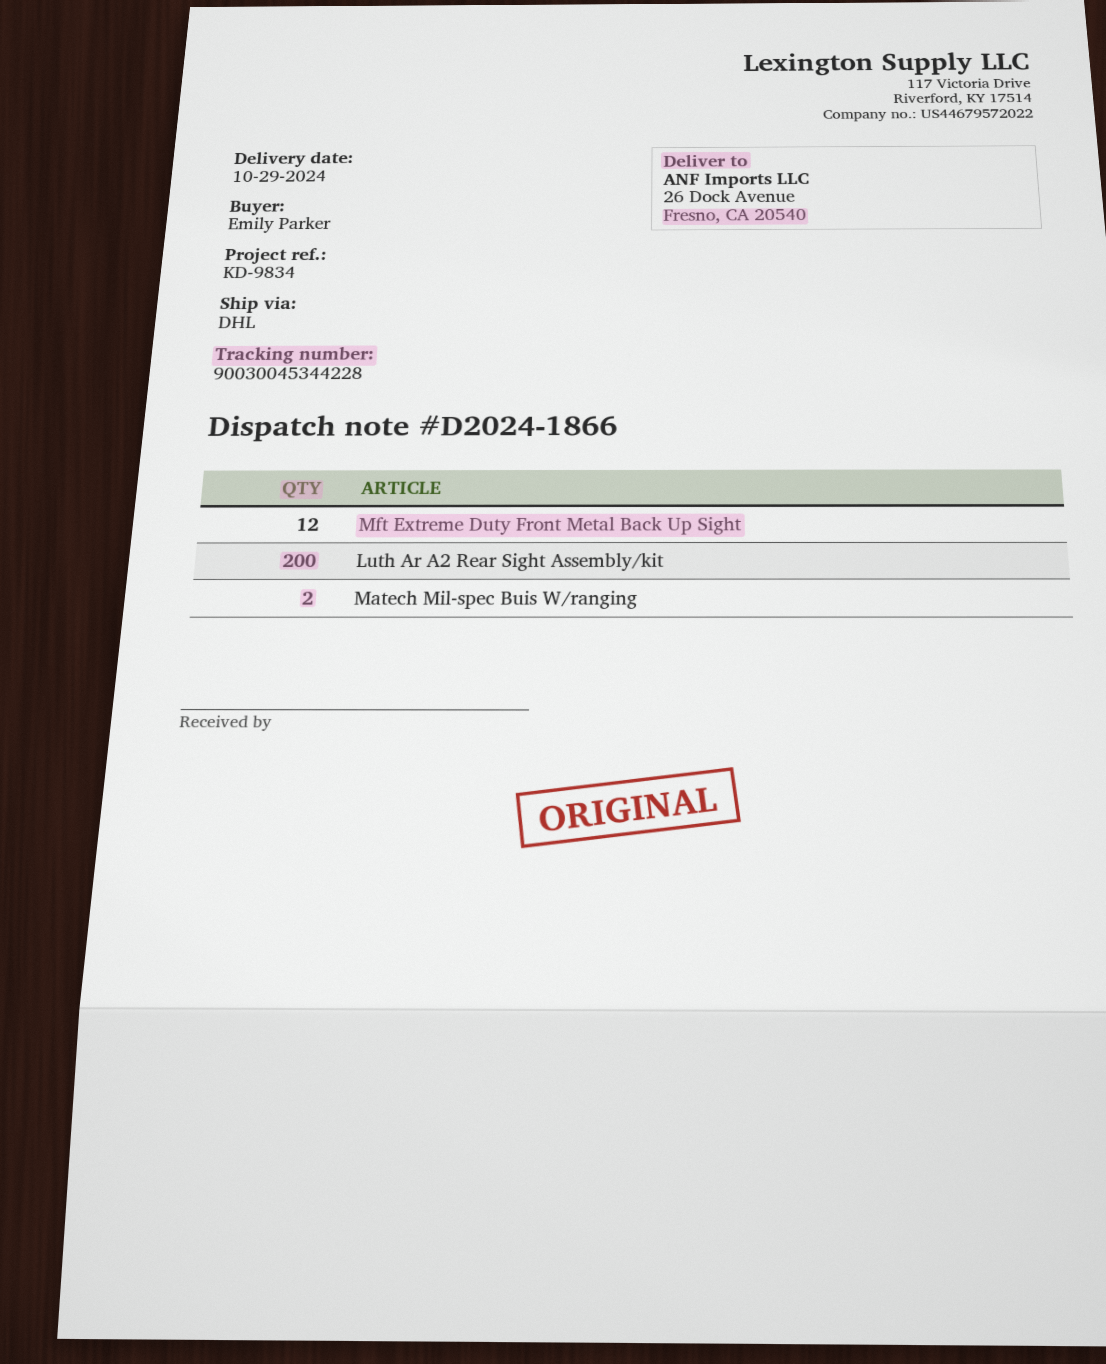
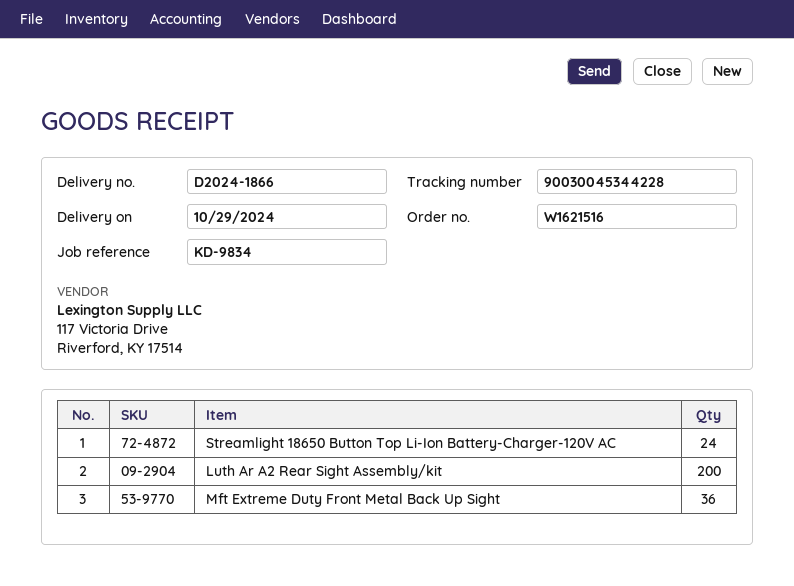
Mft Extreme Duty Front Metal Back Up Sight: 12 -> 36
Matech Mil-spec Buis W/ranging: 2 -> none
Streamlight 18650 Button Top Li-Ion Battery-Charger-120V AC: none -> 24

